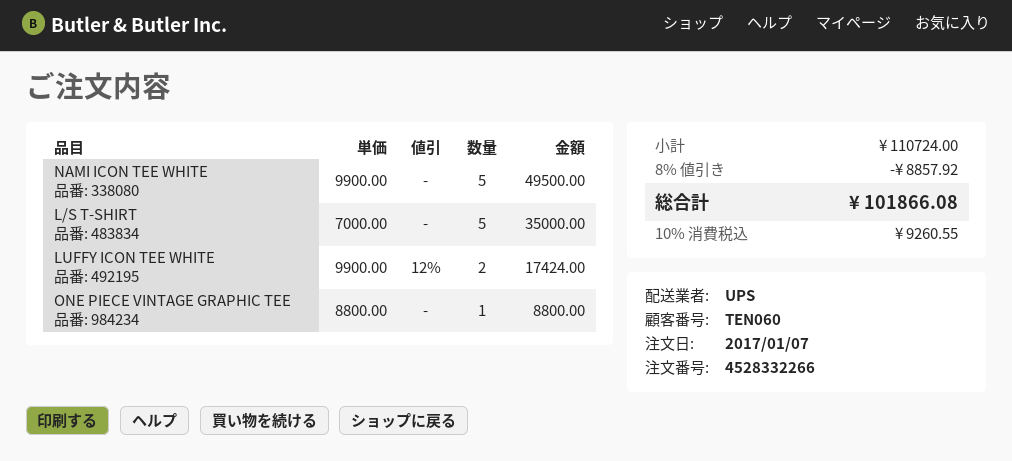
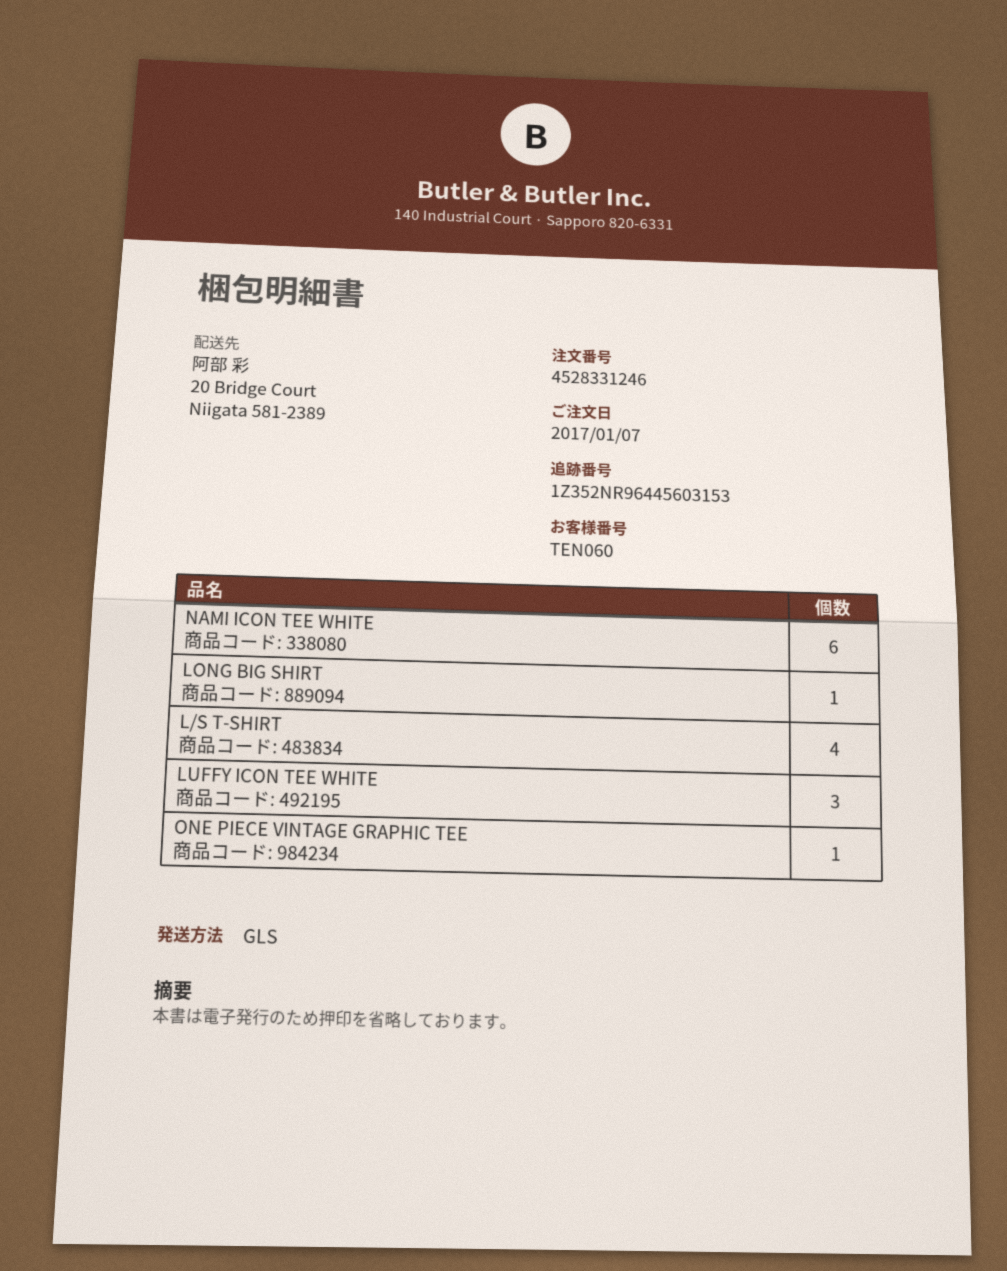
order number: 4528332266 -> 4528331246
shipping method: UPS -> GLS
NAMI ICON TEE WHITE: 5 -> 6
L/S T-SHIRT: 5 -> 4
LUFFY ICON TEE WHITE: 2 -> 3
LONG BIG SHIRT: none -> 1

